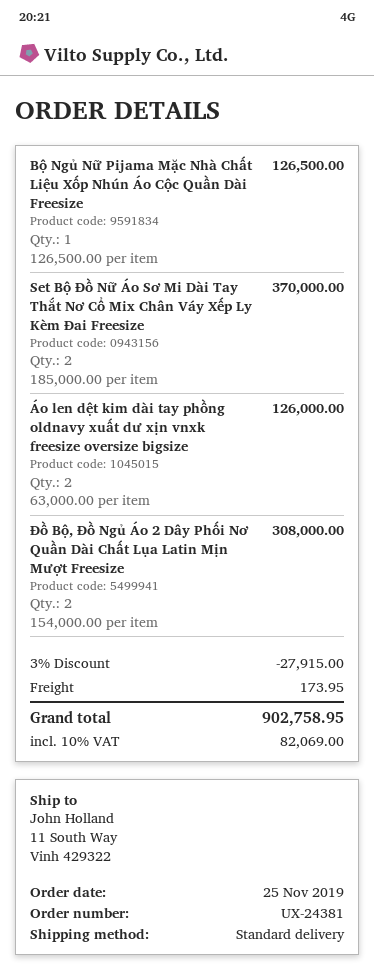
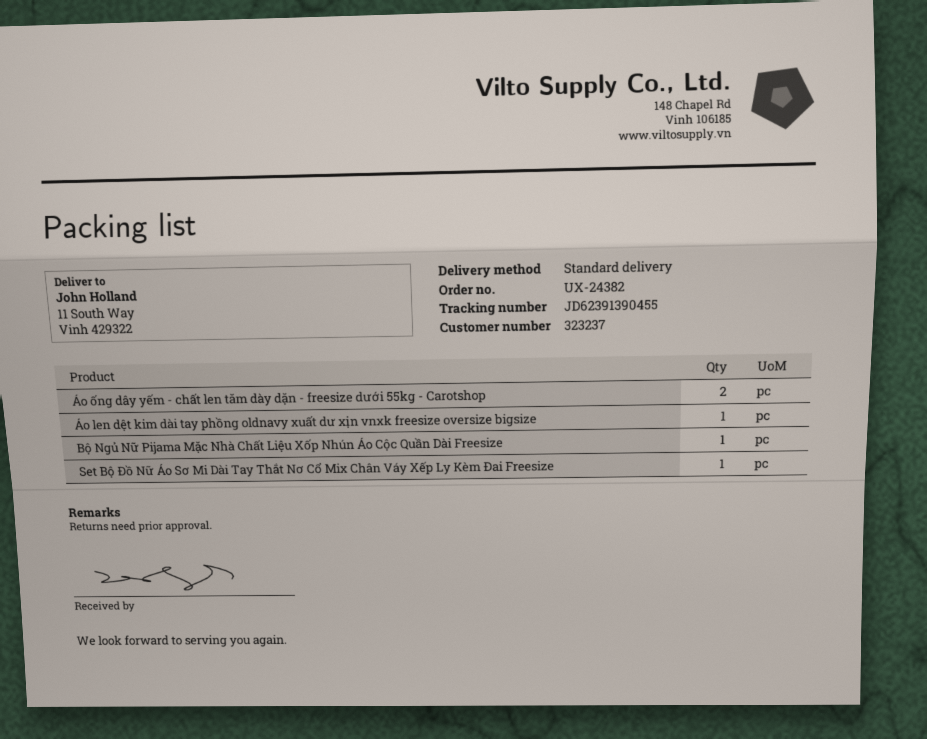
order number: UX-24381 -> UX-24382
Set Bộ Đồ Nữ Áo Sơ Mi Dài Tay Thắt Nơ Cổ Mix Chân Váy Xếp Ly Kèm Đai Freesize: 2 -> 1
Áo len dệt kim dài tay phồng oldnavy xuất dư xịn vnxk freesize oversize bigsize: 2 -> 1
Đồ Bộ, Đồ Ngủ Áo 2 Dây Phối Nơ Quần Dài Chất Lụa Latin Mịn Mượt Freesize: 2 -> none
Áo ống dây yếm - chất len tăm dày dặn - freesize dưới 55kg - Carotshop: none -> 2

